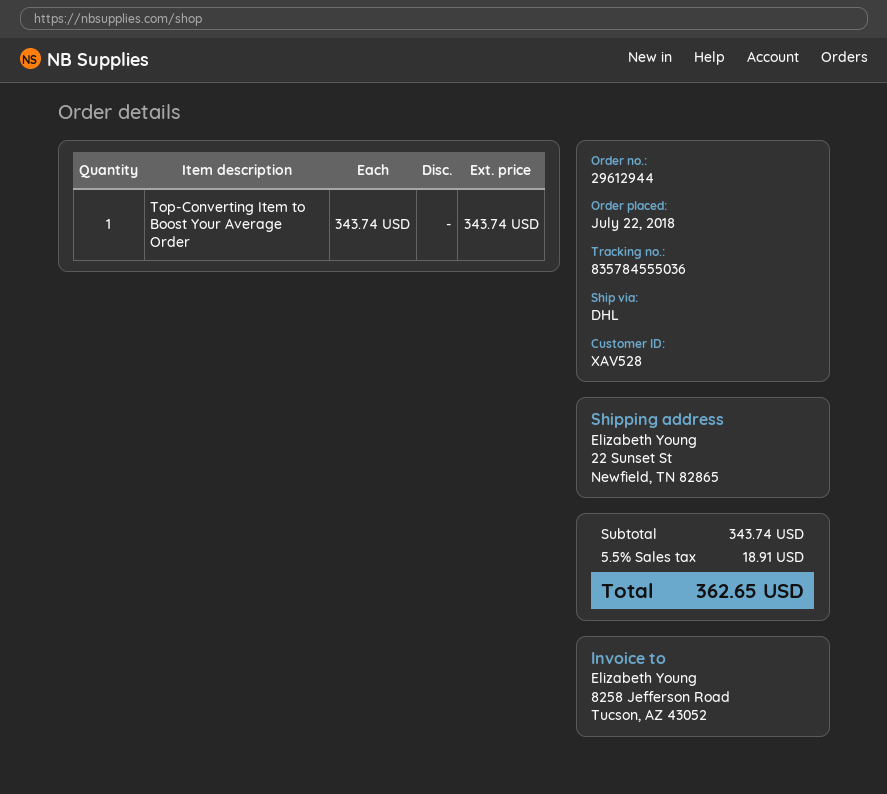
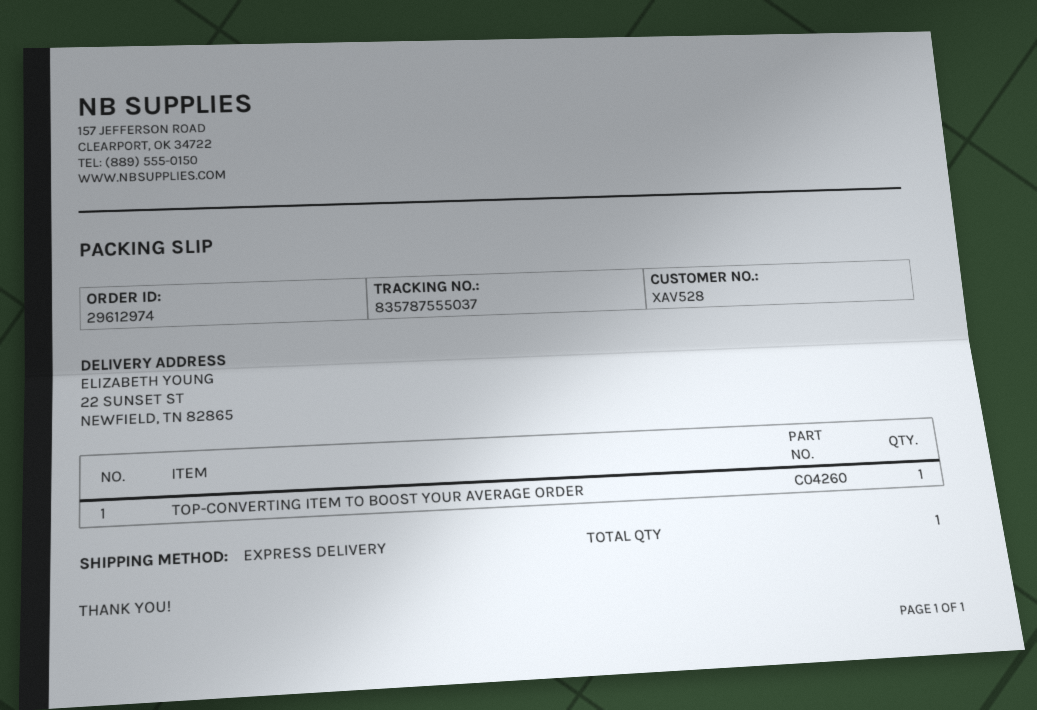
order number: 29612944 -> 29612974
shipping method: DHL -> express
tracking number: 835784555036 -> 835787555037

